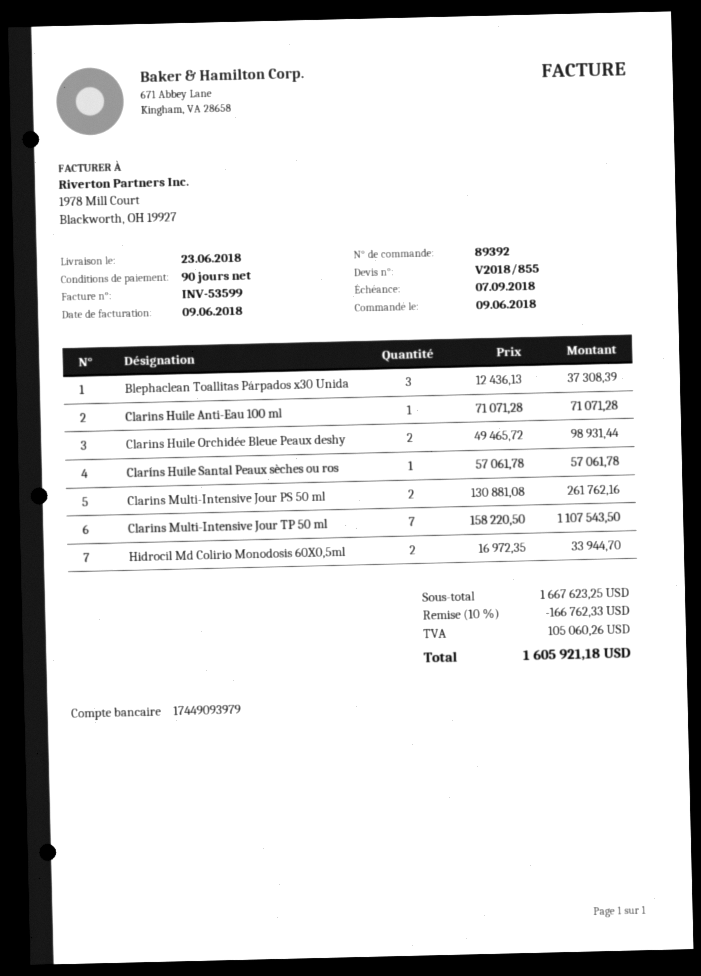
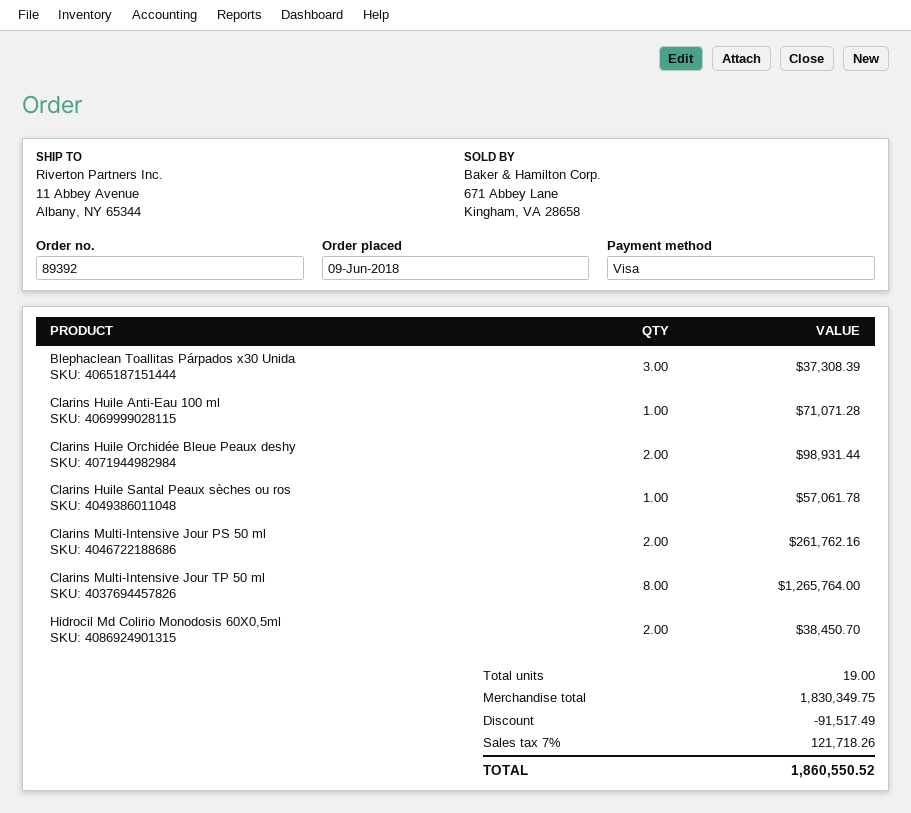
Clarins Multi-Intensive Jour TP 50 ml: 7 for 1107543.50 -> 8 for 1265764.00
Hidrocil Md Colirio Monodosis 60X0,5ml: 2 for 33944.70 -> 2 for 38450.70
subtotal: 1667623.25 -> 1830349.75
discount: 166762.33 -> 91517.49
tax: 105060.26 -> 121718.26
total: 1605921.18 -> 1860550.52

